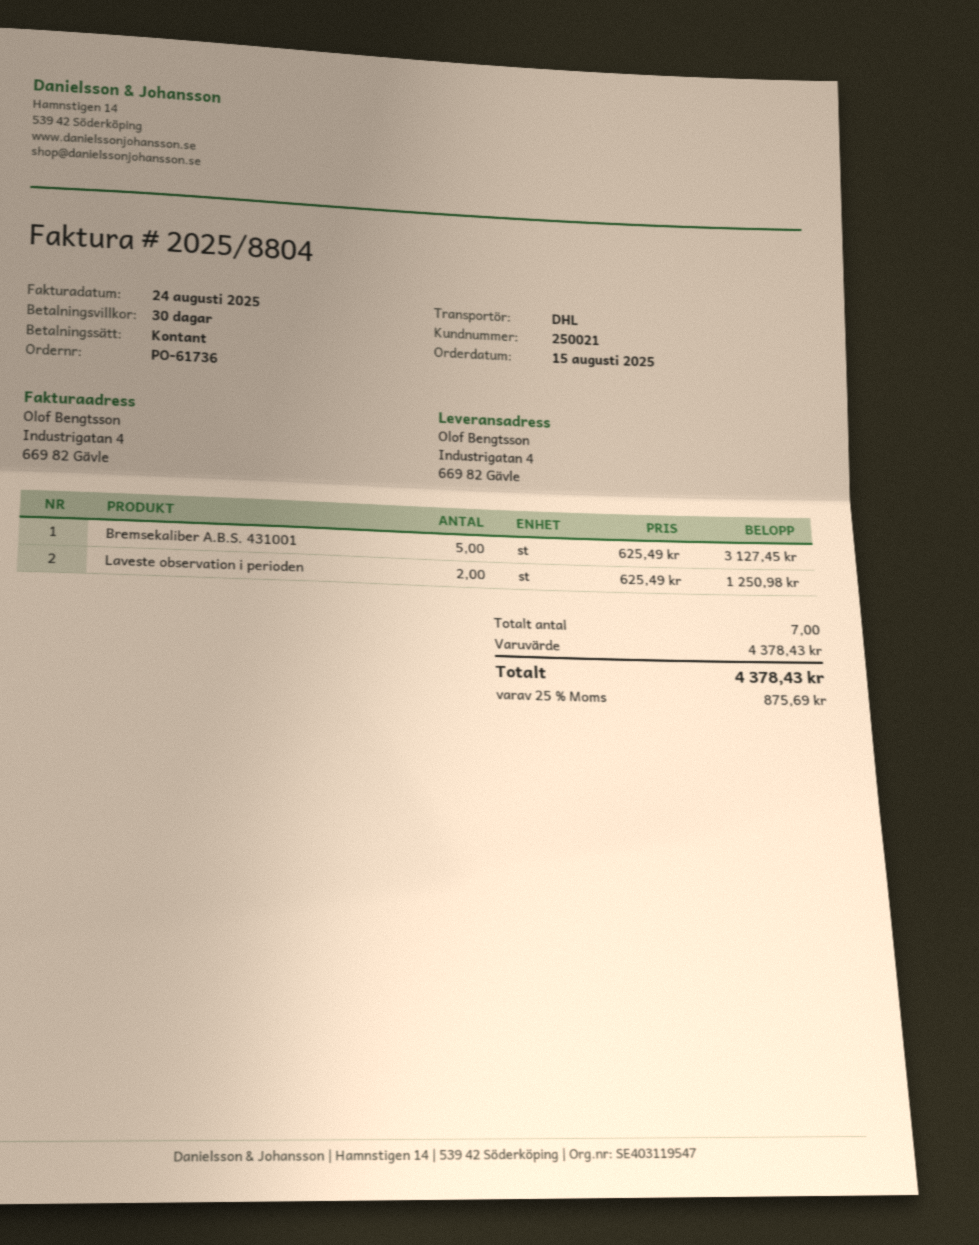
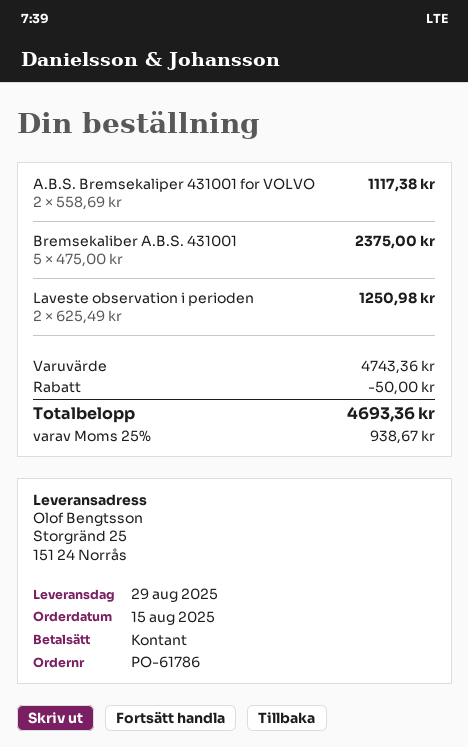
order number: PO-61736 -> PO-61786
ship to: Industrigatan 4, 669 82 Gävle -> Storgränd 25, 151 24 Norrås
Bremsekaliber A.B.S. 431001: 5 x 625.49 = 3127.45 -> 5 x 475.00 = 2375.00
A.B.S. Bremsekaliper 431001 for VOLVO: none -> 2 x 558.69 = 1117.38
subtotal: 4378.43 -> 4743.36
discount: none -> 50.00
tax: 25% = 875.69 -> 25% = 938.67
total: 4378.43 -> 4693.36

